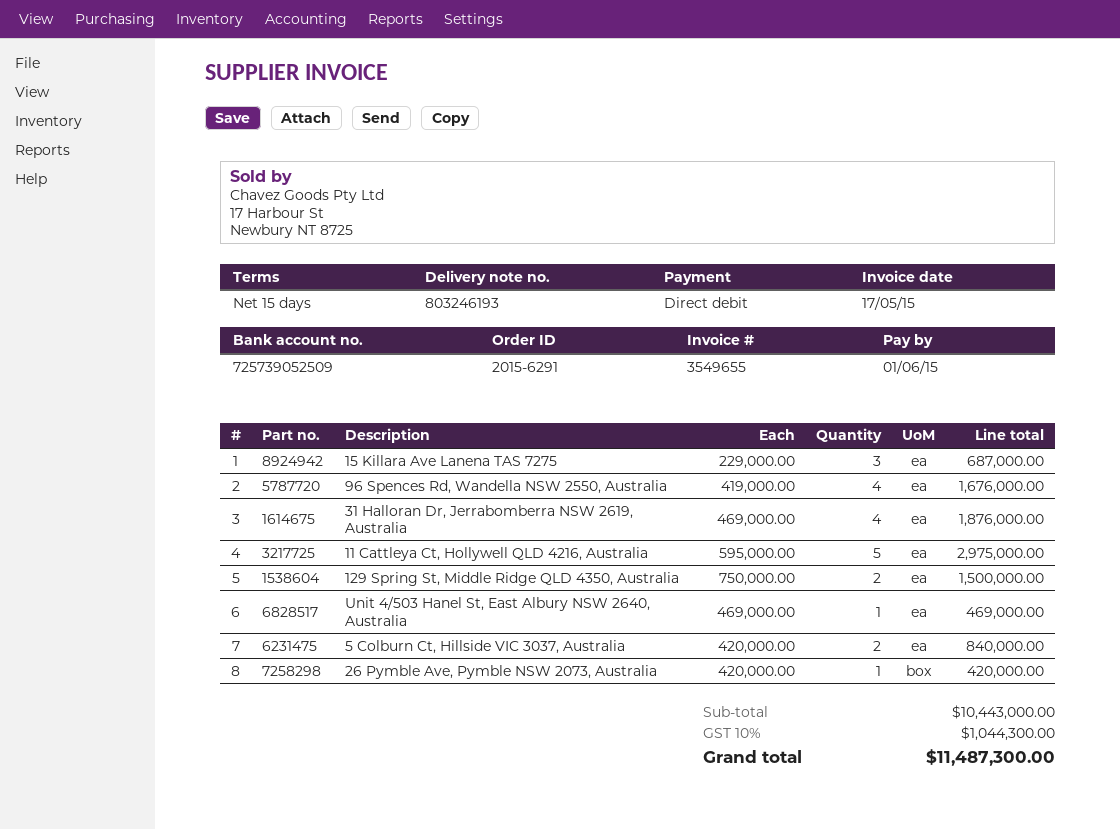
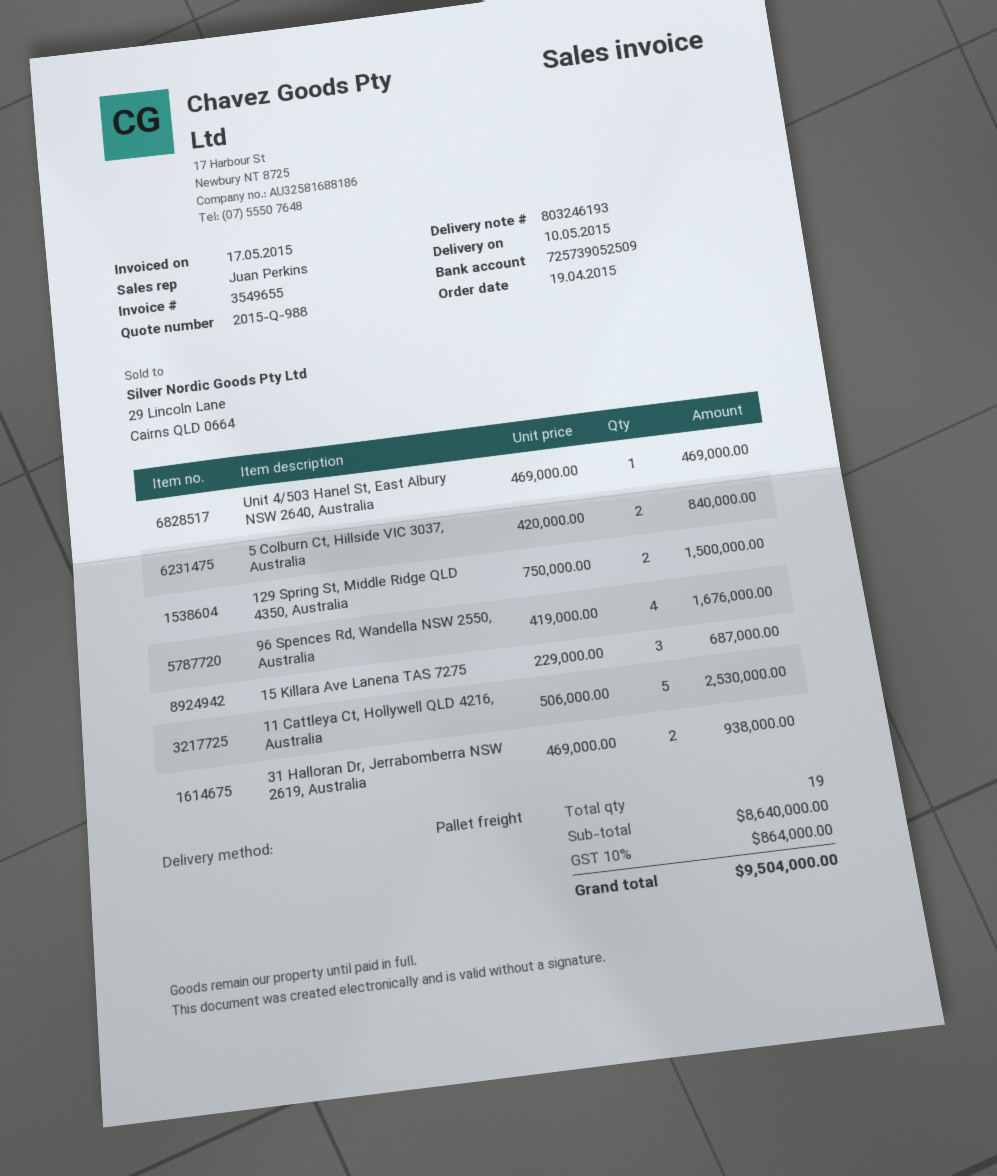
31 Halloran Dr, Jerrabomberra NSW 2619, Australia: 4 x 469000.00 = 1876000.00 -> 2 x 469000.00 = 938000.00
11 Cattleya Ct, Hollywell QLD 4216, Australia: 5 x 595000.00 = 2975000.00 -> 5 x 506000.00 = 2530000.00
26 Pymble Ave, Pymble NSW 2073, Australia: 1 x 420000.00 = 420000.00 -> none
subtotal: 10443000.00 -> 8640000.00
tax: 10% = 1044300.00 -> 10% = 864000.00
total: 11487300.00 -> 9504000.00

